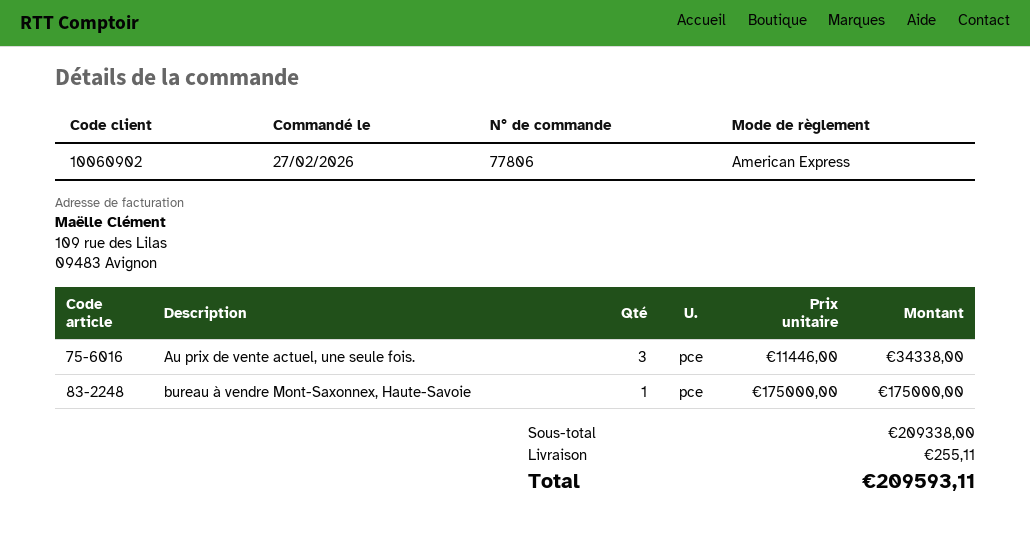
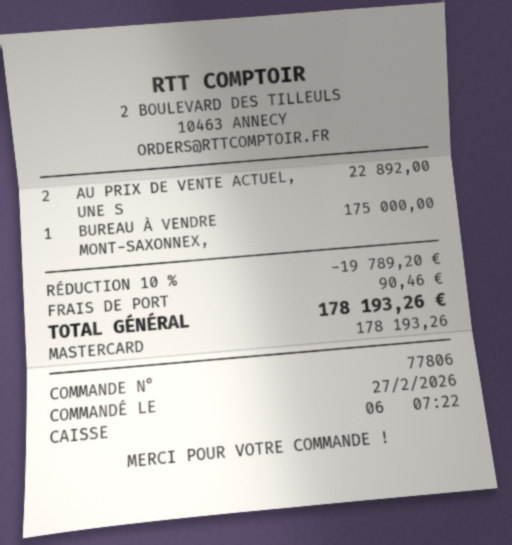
payment method: American Express -> Mastercard
Au prix de vente actuel, une seule fois.: 3 for 34338.00 -> 2 for 22892.00
discount: none -> 10% = 19789.20
shipping: 255.11 -> 90.46
total: 209593.11 -> 178193.26

